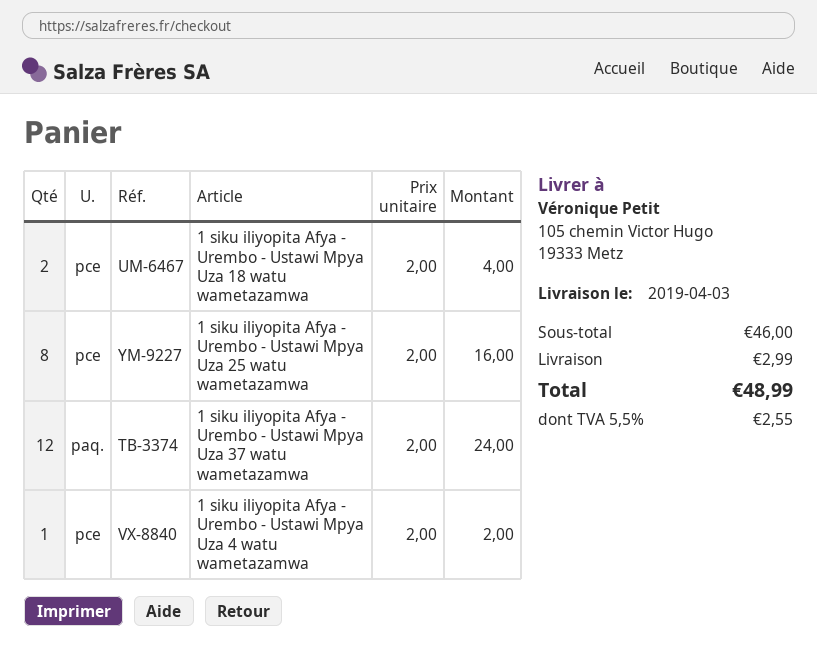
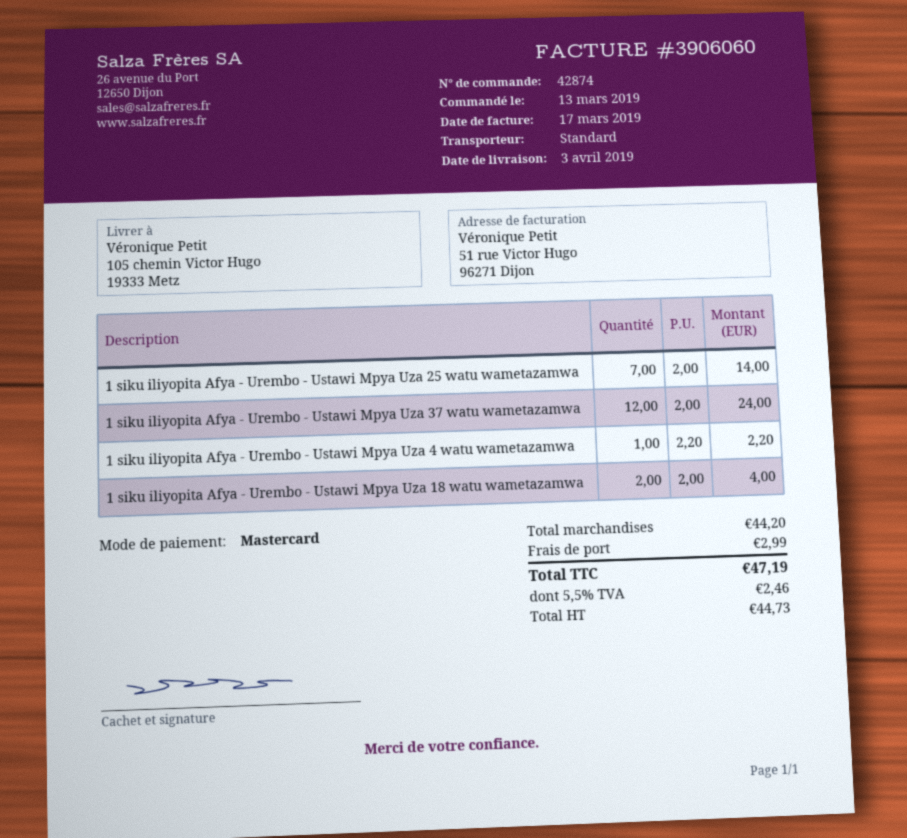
1 siku iliyopita Afya - Urembo - Ustawi Mpya Uza 25 watu wametazamwa: 8 x 2.00 = 16.00 -> 7 x 2.00 = 14.00
1 siku iliyopita Afya - Urembo - Ustawi Mpya Uza 4 watu wametazamwa: 1 x 2.00 = 2.00 -> 1 x 2.20 = 2.20
subtotal: 46.00 -> 44.20
tax: 5.5% = 2.55 -> 5.5% = 2.46
total: 48.99 -> 47.19

